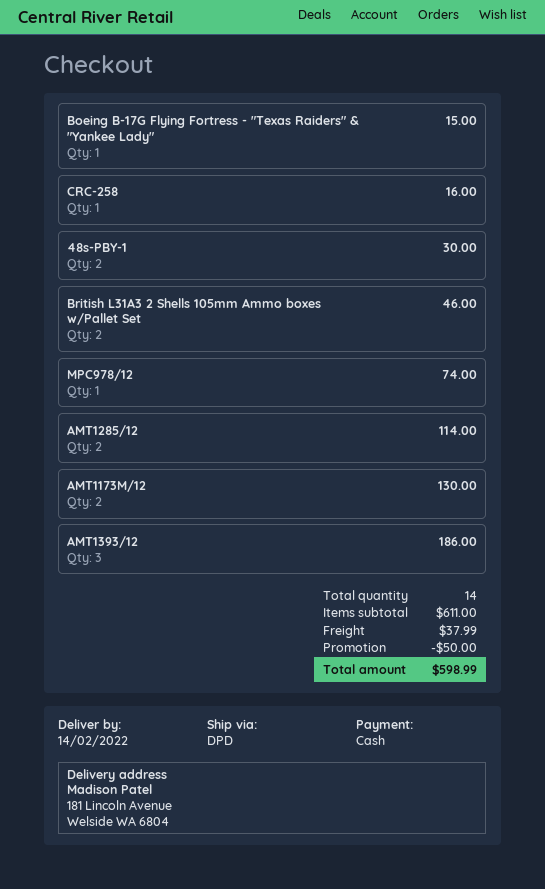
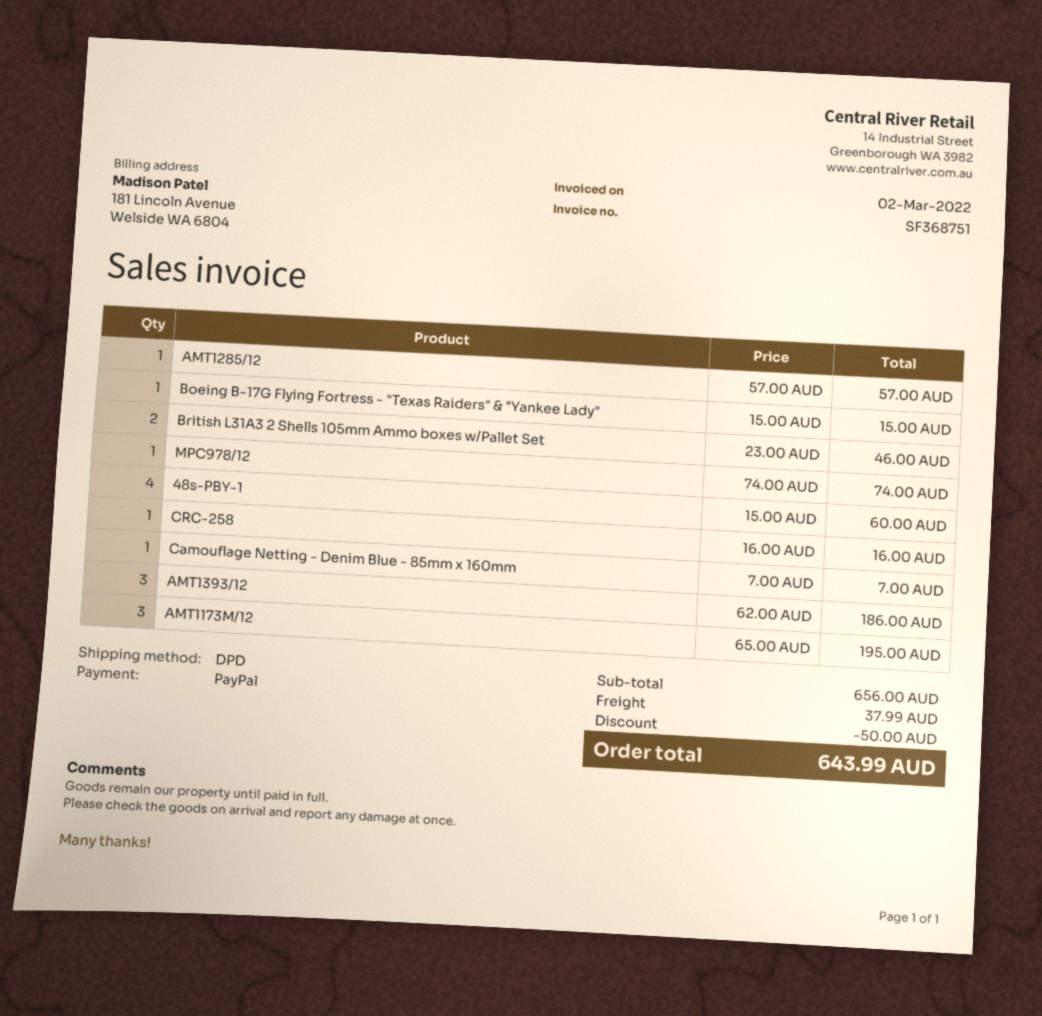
payment method: cash -> PayPal
48s-PBY-1: 2 for 30.00 -> 4 for 60.00
AMT1285/12: 2 for 114.00 -> 1 for 57.00
AMT1173M/12: 2 for 130.00 -> 3 for 195.00
Camouflage Netting - Denim Blue - 85mm x 160mm: none -> 1 for 7.00
subtotal: 611.00 -> 656.00
total: 598.99 -> 643.99

